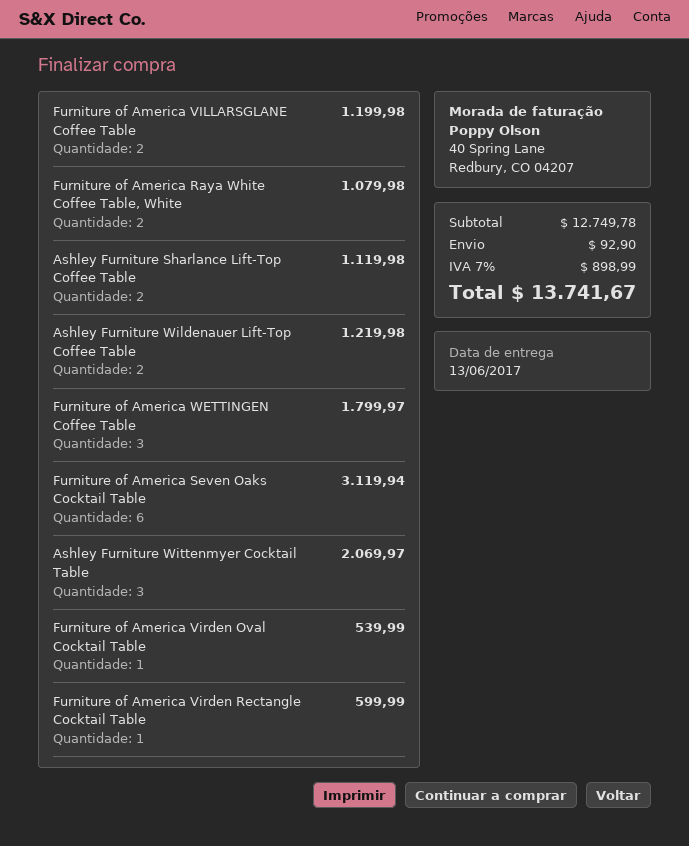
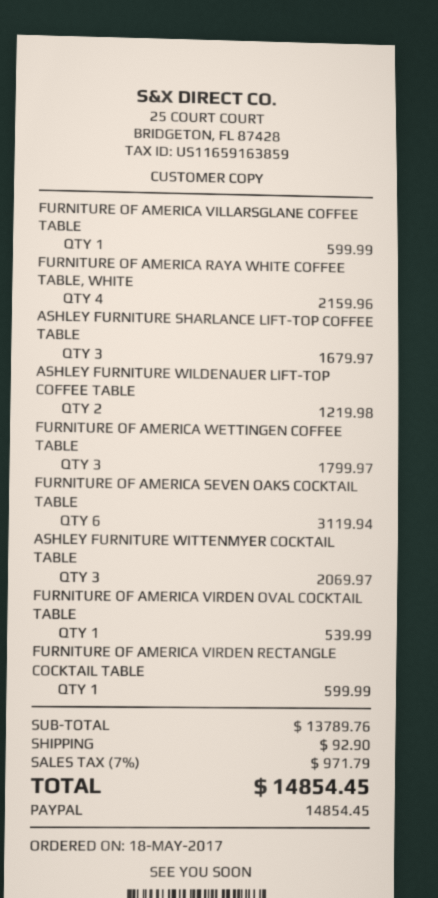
Furniture of America VILLARSGLANE Coffee Table: 2 for 1199.98 -> 1 for 599.99
Furniture of America Raya White Coffee Table, White: 2 for 1079.98 -> 4 for 2159.96
Ashley Furniture Sharlance Lift-Top Coffee Table: 2 for 1119.98 -> 3 for 1679.97
subtotal: 12749.78 -> 13789.76
tax: 7% = 898.99 -> 7% = 971.79
total: 13741.67 -> 14854.45

